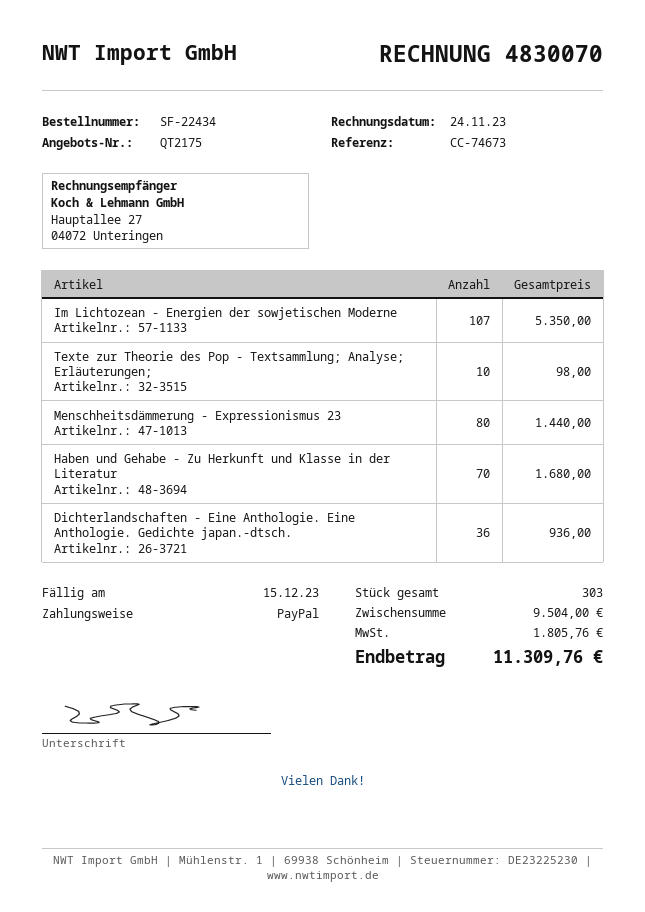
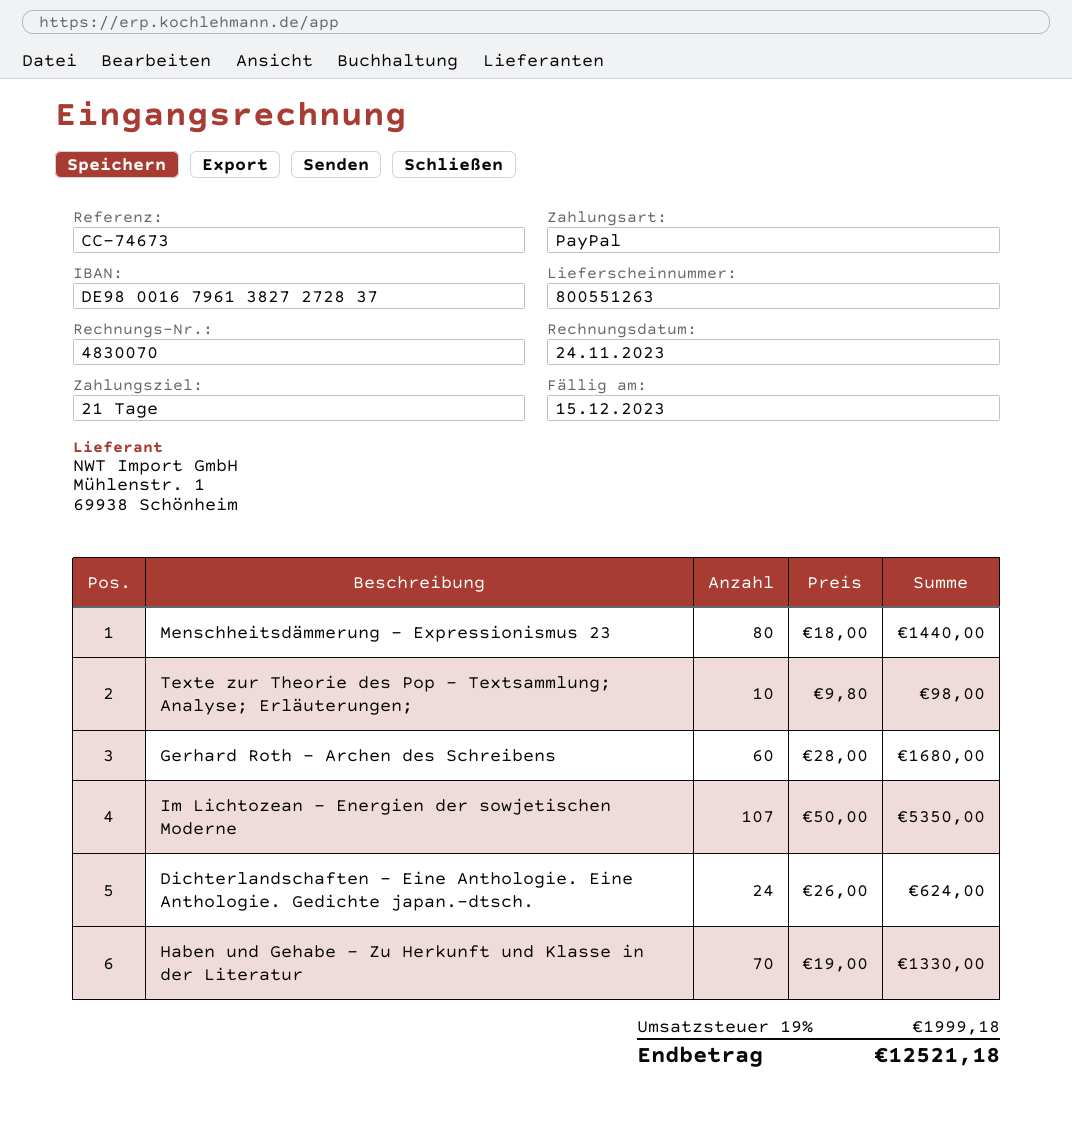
Haben und Gehabe - Zu Herkunft und Klasse in der Literatur: 70 for 1680.00 -> 70 for 1330.00
Dichterlandschaften - Eine Anthologie. Eine Anthologie. Gedichte japan.-dtsch.: 36 for 936.00 -> 24 for 624.00
Gerhard Roth - Archen des Schreibens: none -> 60 for 1680.00
tax: 1805.76 -> 1999.18
total: 11309.76 -> 12521.18

